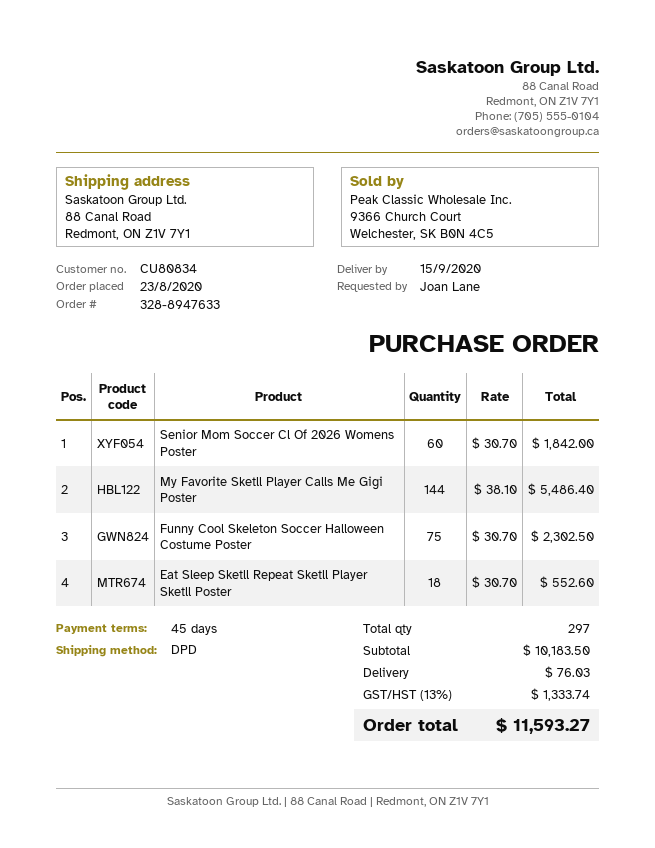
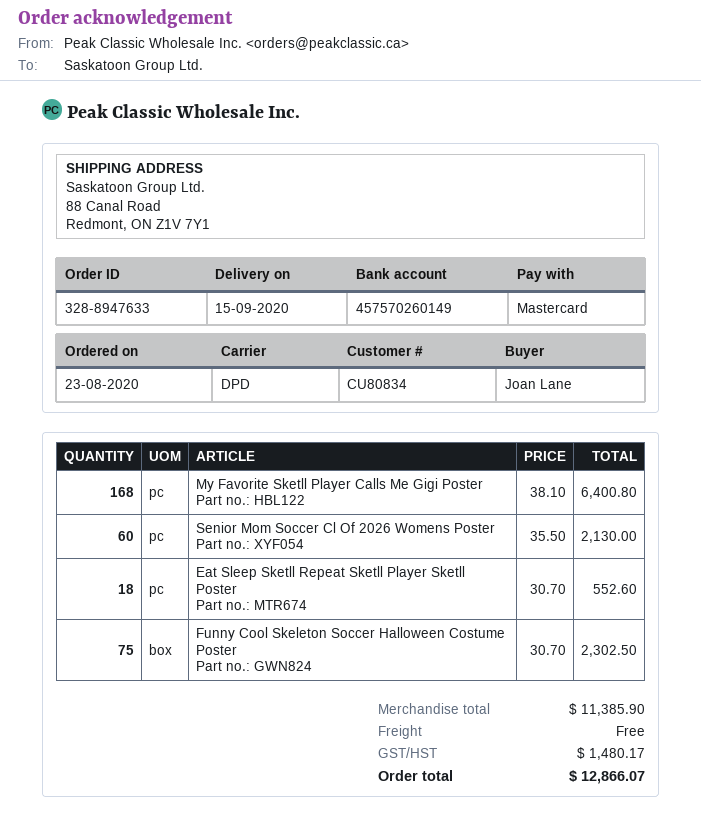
Senior Mom Soccer Cl Of 2026 Womens Poster: 60 x 30.70 = 1842.00 -> 60 x 35.50 = 2130.00
My Favorite Sketll Player Calls Me Gigi Poster: 144 x 38.10 = 5486.40 -> 168 x 38.10 = 6400.80
subtotal: 10183.50 -> 11385.90
shipping: 76.03 -> 0.00
tax: 1333.74 -> 1480.17
total: 11593.27 -> 12866.07

